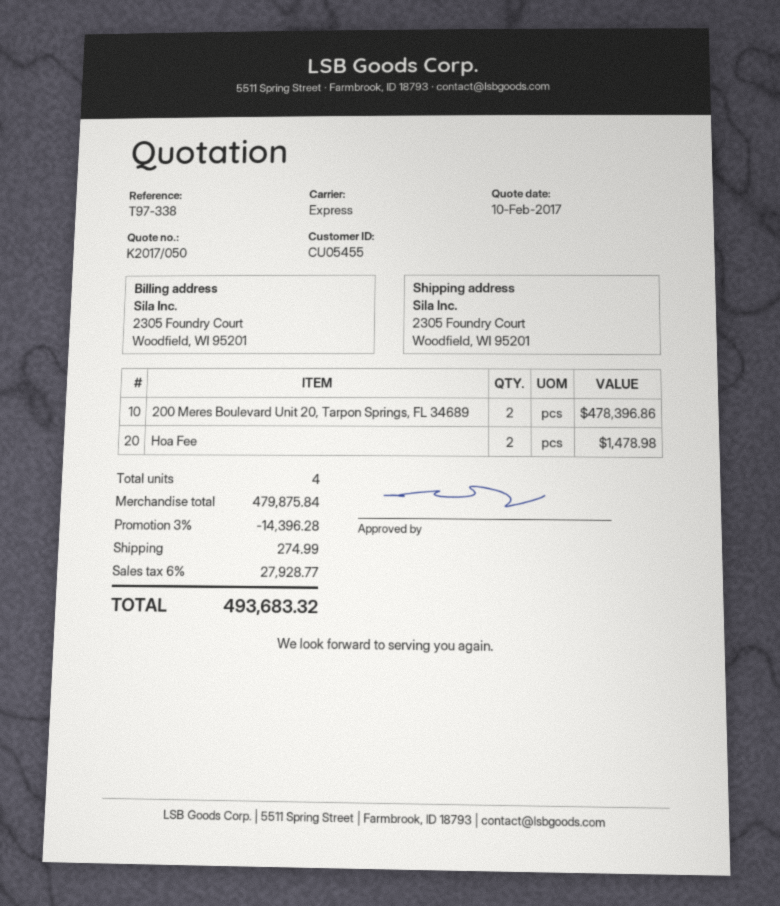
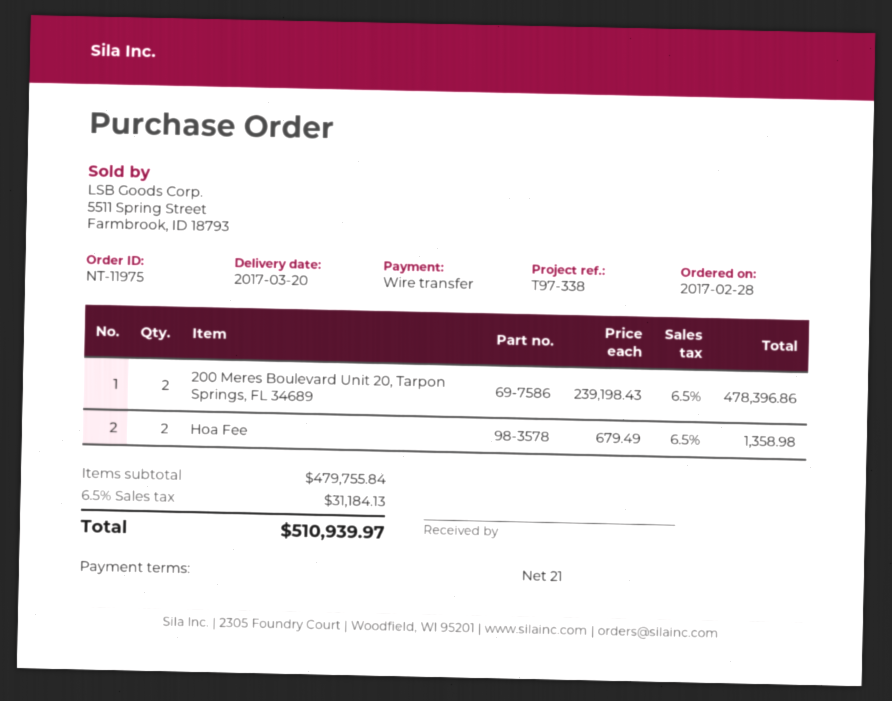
Hoa Fee: 2 for 1478.98 -> 2 for 1358.98
subtotal: 479875.84 -> 479755.84
discount: 3% = 14396.28 -> none
shipping: 274.99 -> none
tax: 6% = 27928.77 -> 6.5% = 31184.13
total: 493683.32 -> 510939.97

